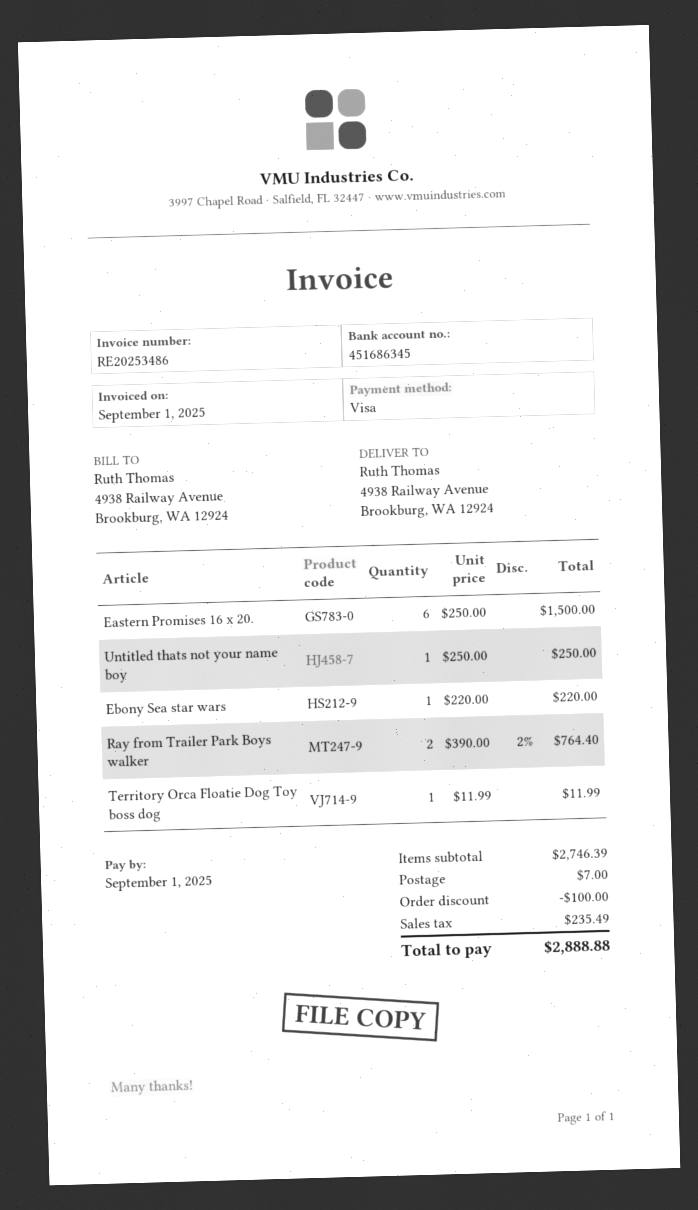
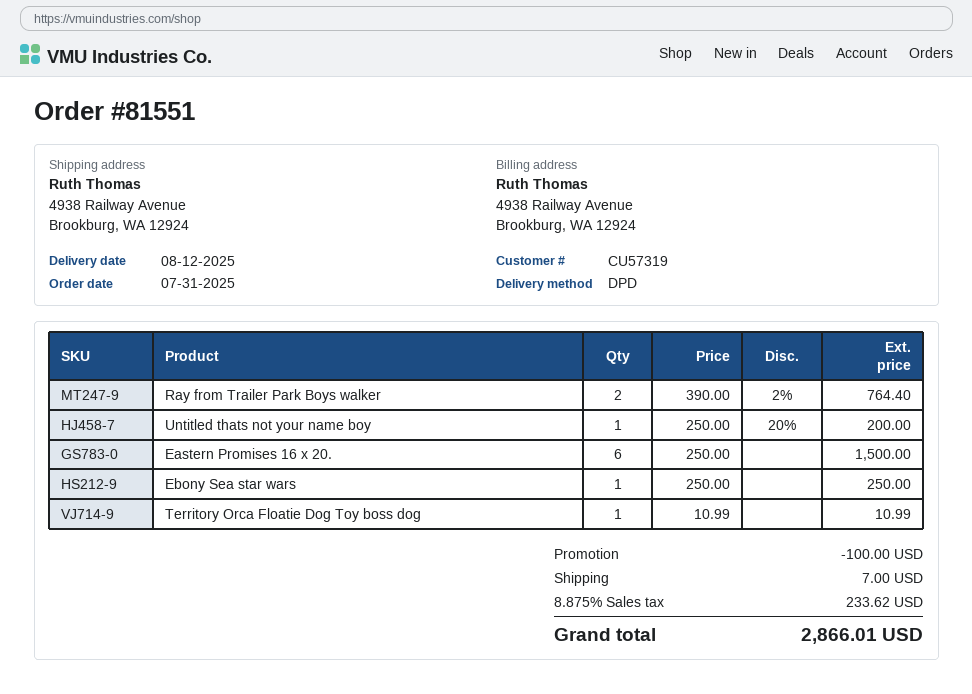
Untitled thats not your name boy: 1 x 250.00 = 250.00 -> 1 x 250.00 - 20% = 200.00
Ebony Sea star wars: 1 x 220.00 = 220.00 -> 1 x 250.00 = 250.00
Territory Orca Floatie Dog Toy boss dog: 1 x 11.99 = 11.99 -> 1 x 10.99 = 10.99
tax: 235.49 -> 233.62
total: 2888.88 -> 2866.01

